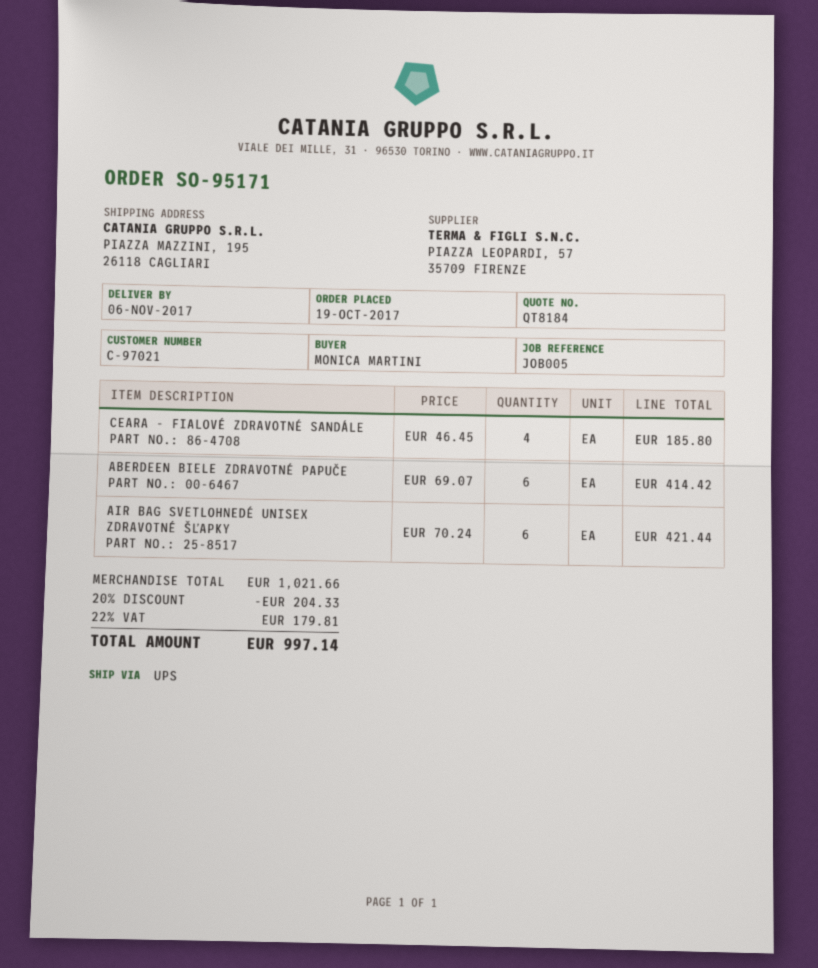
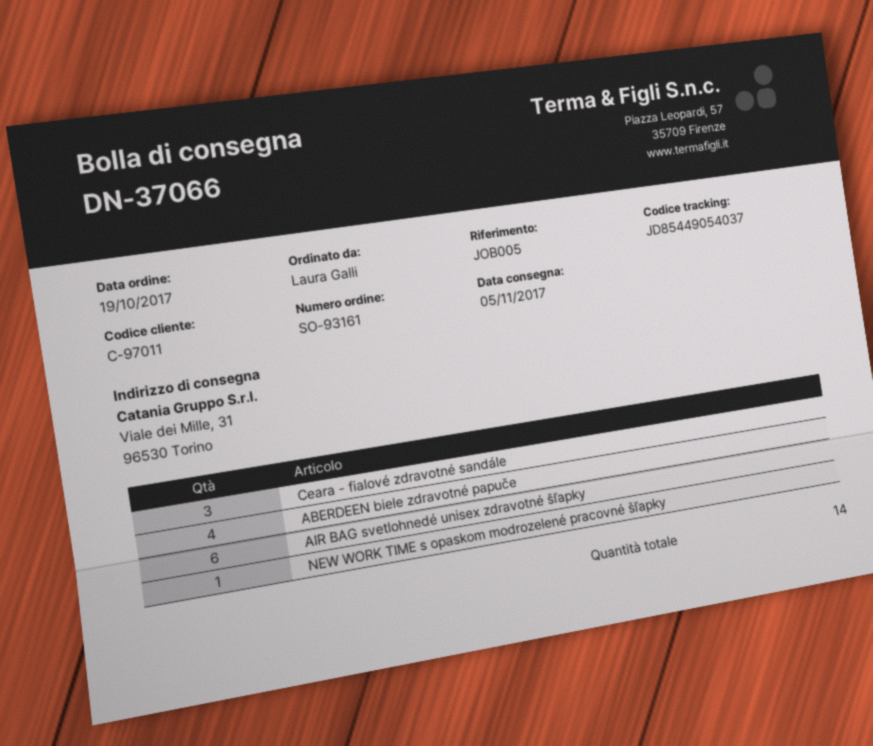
order number: SO-95171 -> SO-93161
delivery date: 2017-11-06 -> 2017-11-05
customer number: C-97021 -> C-97011
ordered by: MONICA MARTINI -> Laura Galli
ship to: PIAZZA MAZZINI, 195, 26118 CAGLIARI -> Viale dei Mille, 31, 96530 Torino
CEARA - FIALOVÉ ZDRAVOTNÉ SANDÁLE: 4 -> 3
ABERDEEN BIELE ZDRAVOTNÉ PAPUČE: 6 -> 4
NEW WORK TIME s opaskom modrozelené pracovné šľapky: none -> 1

